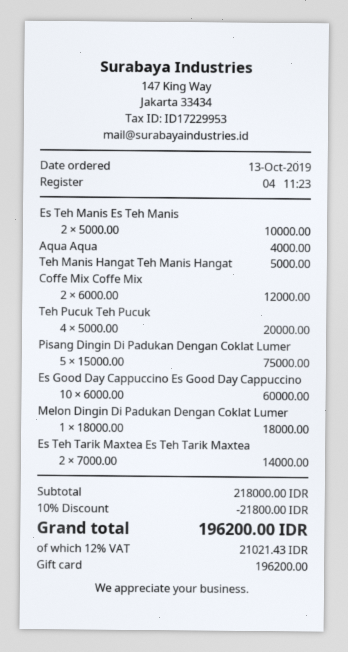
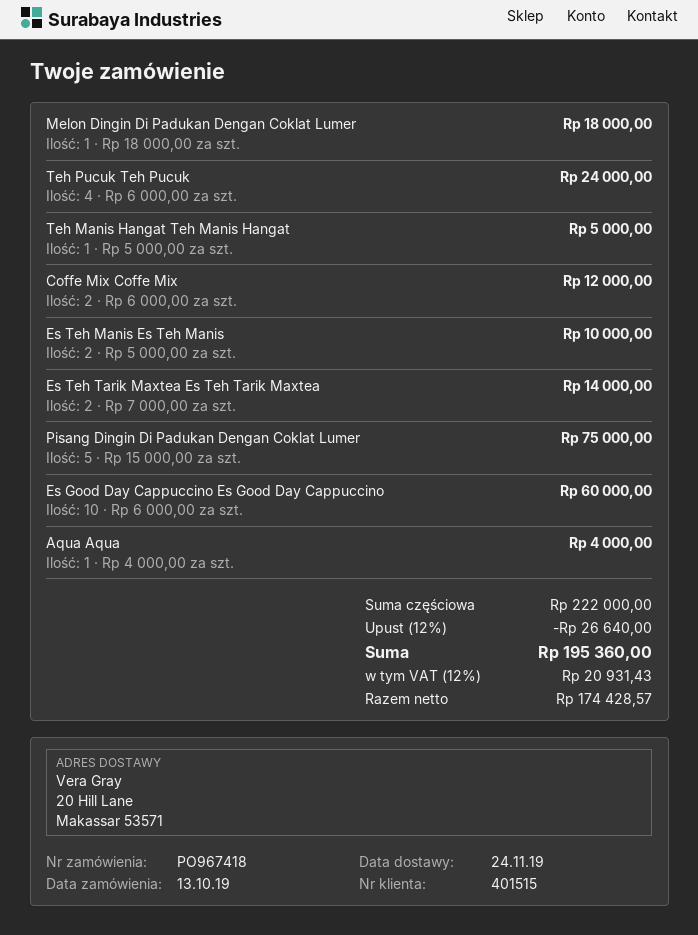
Teh Pucuk Teh Pucuk: 4 x 5000.00 = 20000.00 -> 4 x 6000.00 = 24000.00
subtotal: 218000.00 -> 222000.00
discount: 10% = 21800.00 -> 12% = 26640.00
tax: 12% = 21021.43 -> 12% = 20931.43
total: 196200.00 -> 195360.00

